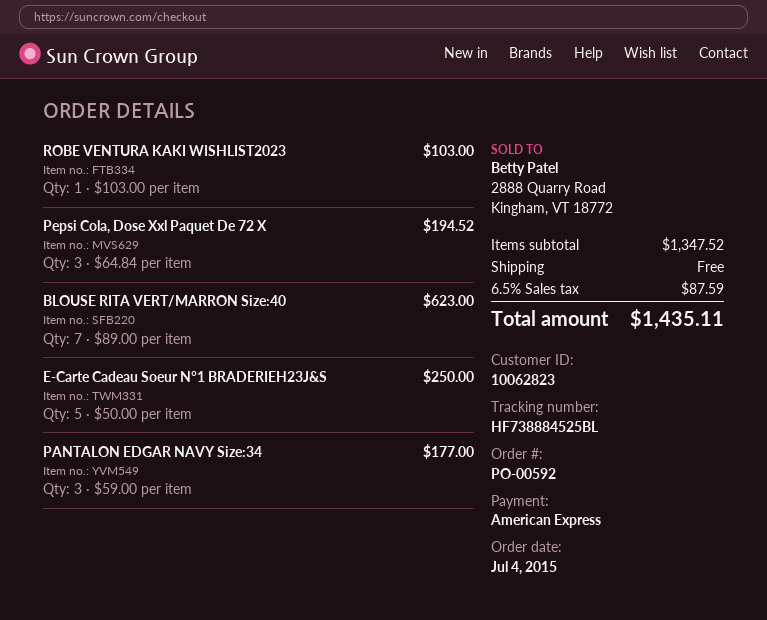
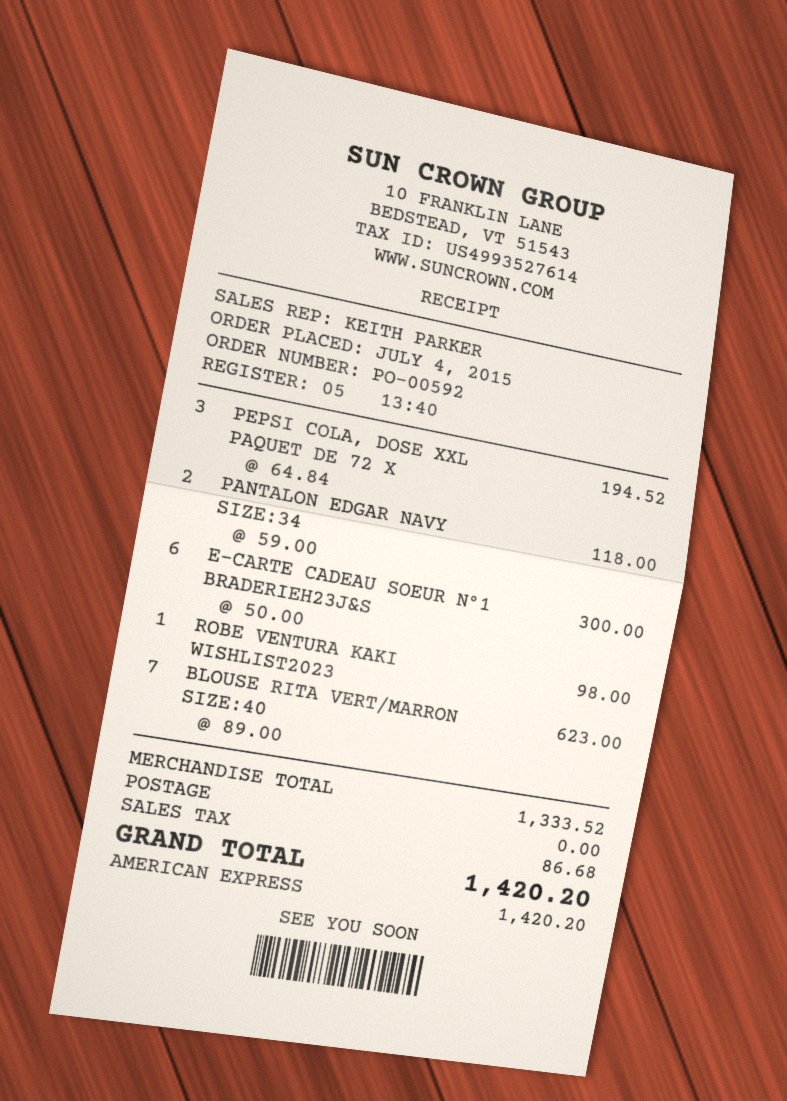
ROBE VENTURA KAKI WISHLIST2023: 1 x 103.00 = 103.00 -> 1 x 98.00 = 98.00
E-Carte Cadeau Soeur N°1 BRADERIEH23J&S: 5 x 50.00 = 250.00 -> 6 x 50.00 = 300.00
PANTALON EDGAR NAVY Size:34: 3 x 59.00 = 177.00 -> 2 x 59.00 = 118.00
subtotal: 1347.52 -> 1333.52
tax: 87.59 -> 86.68
total: 1435.11 -> 1420.20

